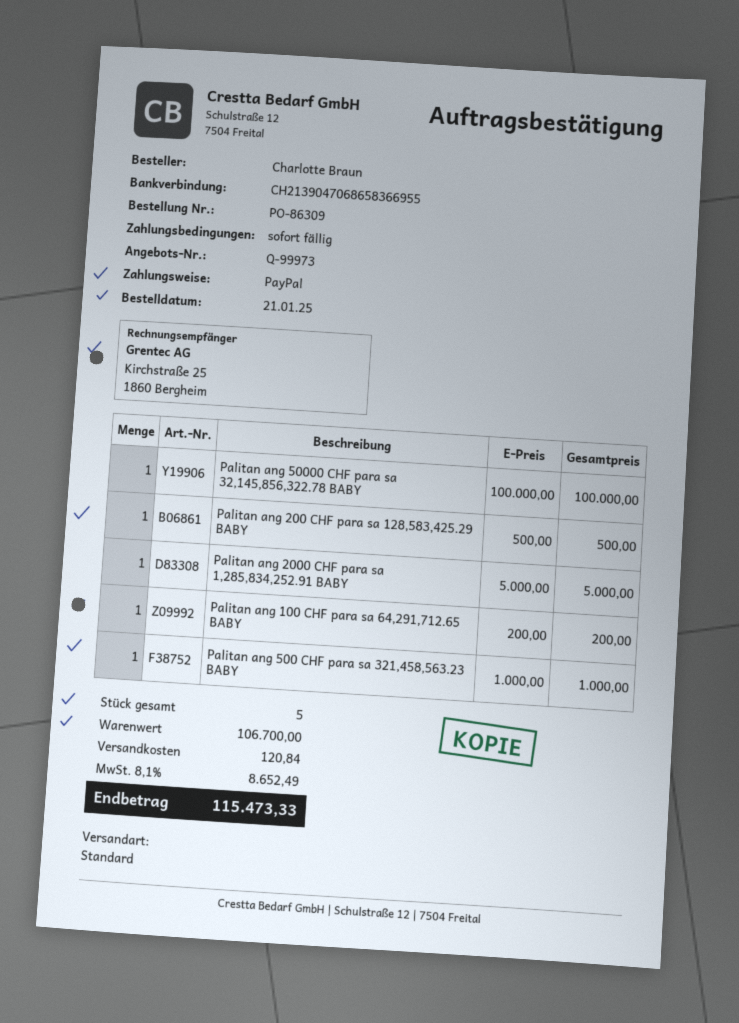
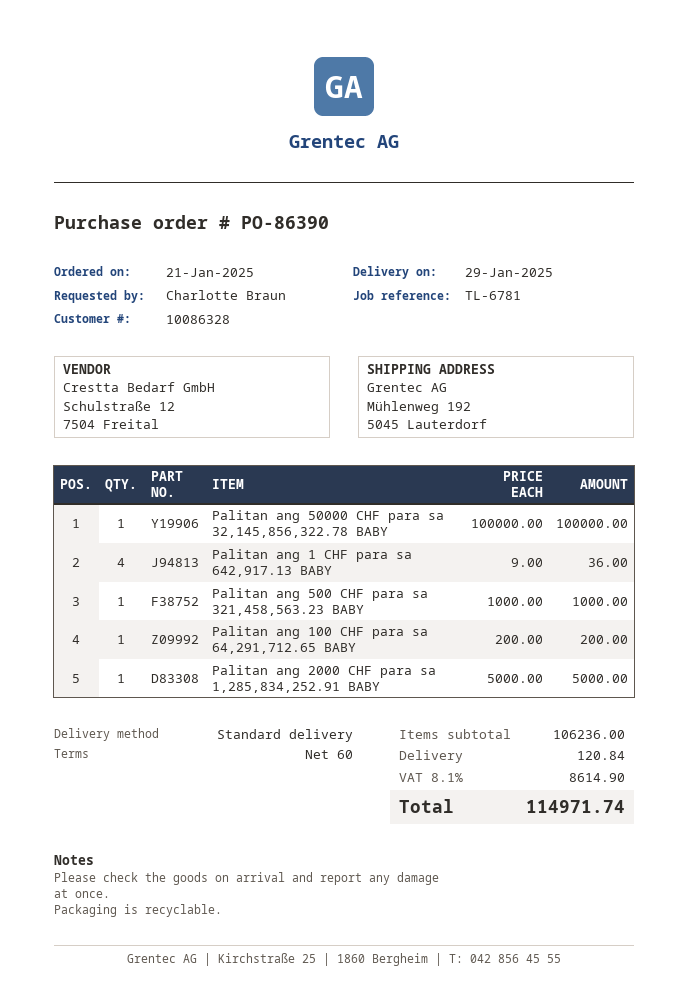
order number: PO-86309 -> PO-86390
payment terms: on receipt -> 60 days
Palitan ang 200 CHF para sa 128,583,425.29 BABY: 1 x 500.00 = 500.00 -> none
Palitan ang 1 CHF para sa 642,917.13 BABY: none -> 4 x 9.00 = 36.00
subtotal: 106700.00 -> 106236.00
tax: 8.1% = 8652.49 -> 8.1% = 8614.90
total: 115473.33 -> 114971.74

